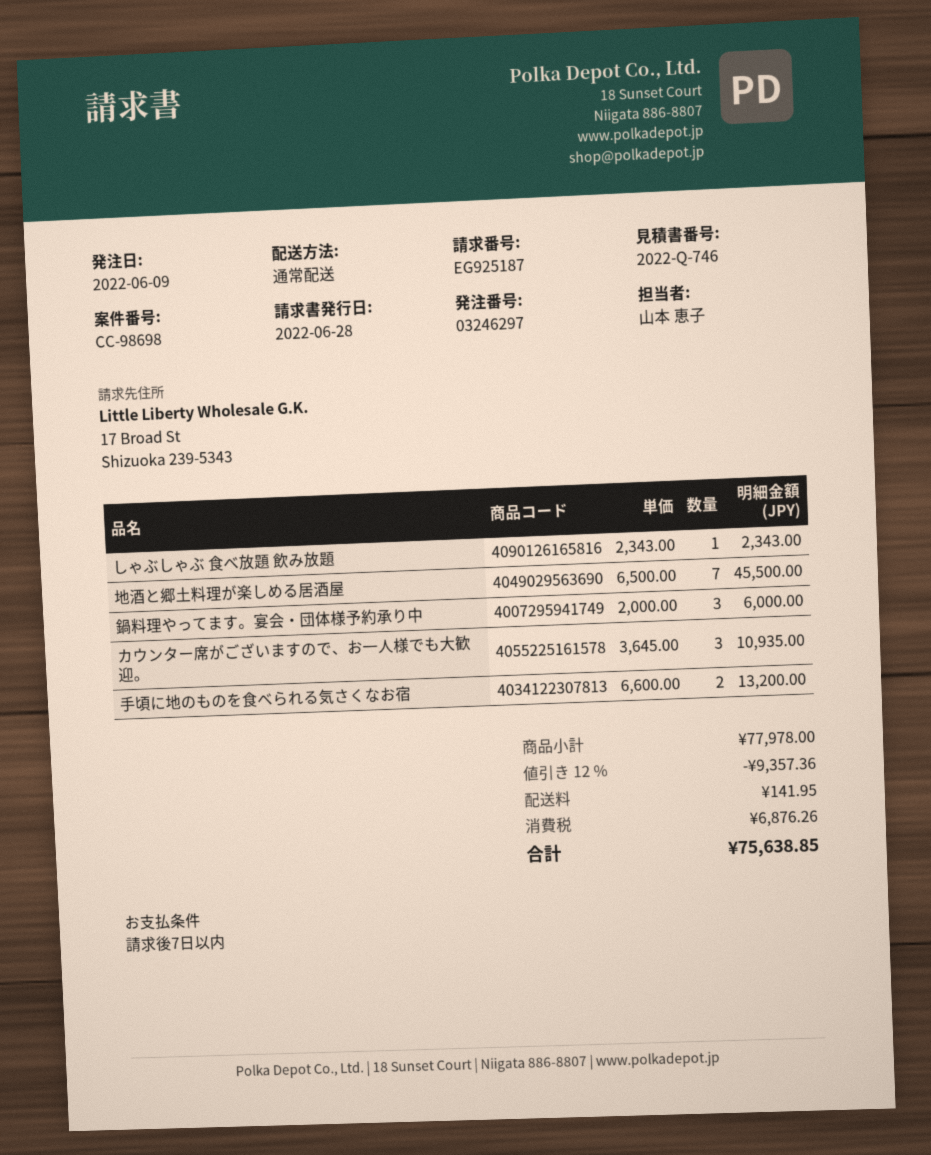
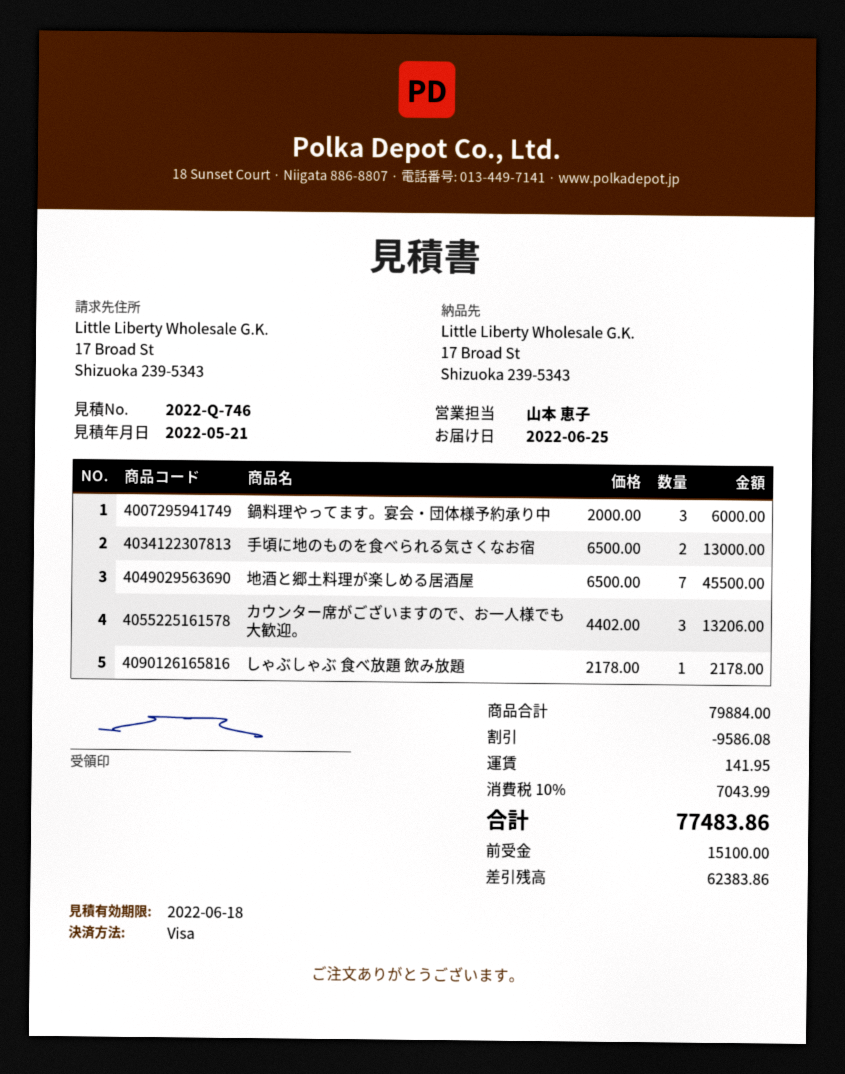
しゃぶしゃぶ 食べ放題 飲み放題: 1 x 2343.00 = 2343.00 -> 1 x 2178.00 = 2178.00
カウンター席がございますので、お一人様でも大歓迎。: 3 x 3645.00 = 10935.00 -> 3 x 4402.00 = 13206.00
手頃に地のものを食べられる気さくなお宿: 2 x 6600.00 = 13200.00 -> 2 x 6500.00 = 13000.00
subtotal: 77978.00 -> 79884.00
discount: 9357.36 -> 9586.08
tax: 6876.26 -> 7043.99
total: 75638.85 -> 77483.86

